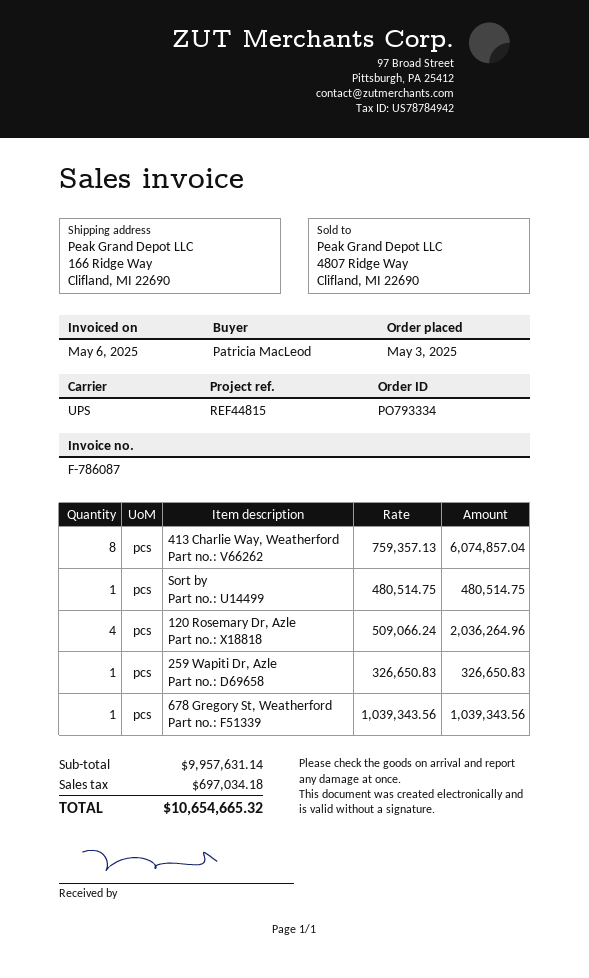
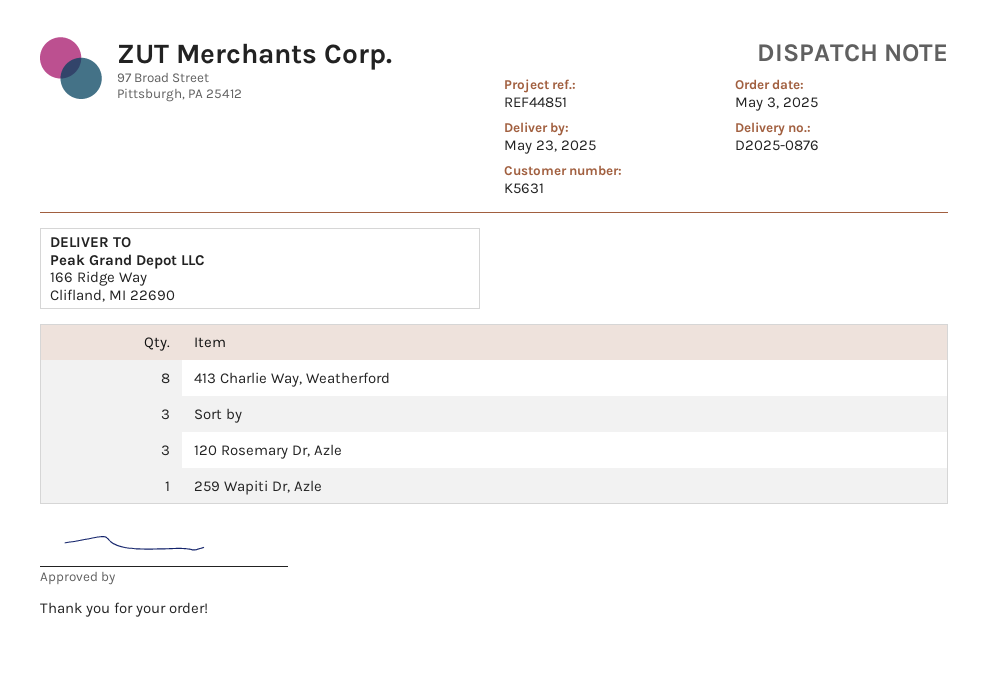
reference: REF44815 -> REF44851
Sort by: 1 -> 3
120 Rosemary Dr, Azle: 4 -> 3
678 Gregory St, Weatherford: 1 -> none

